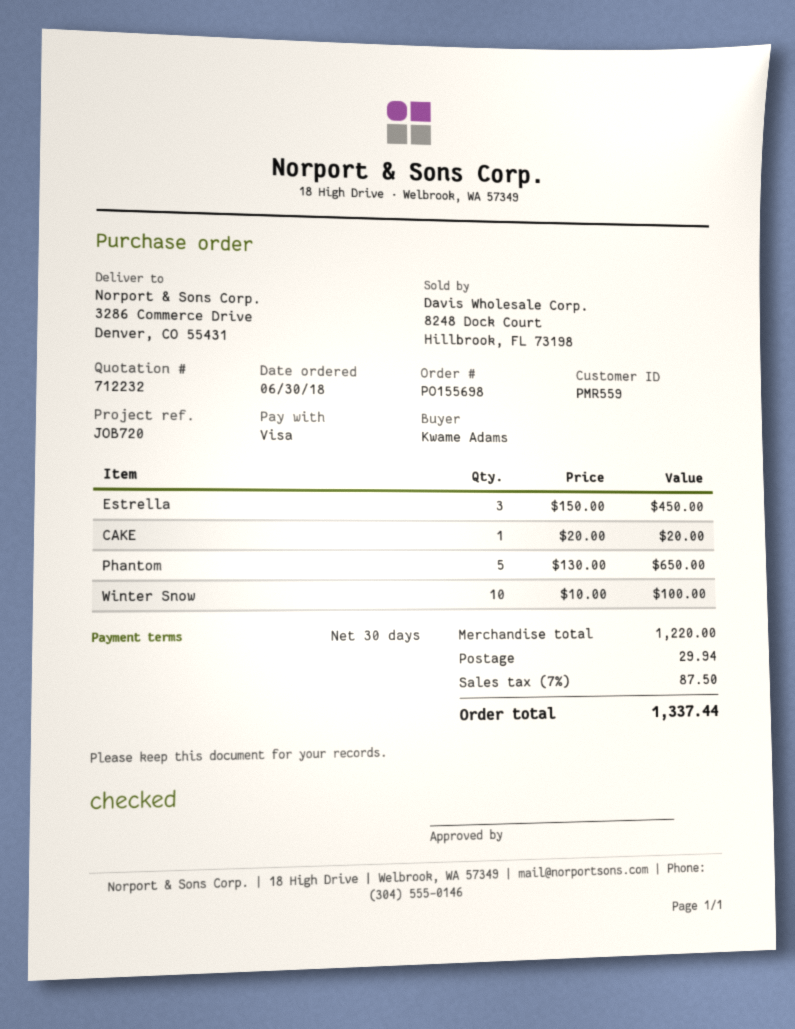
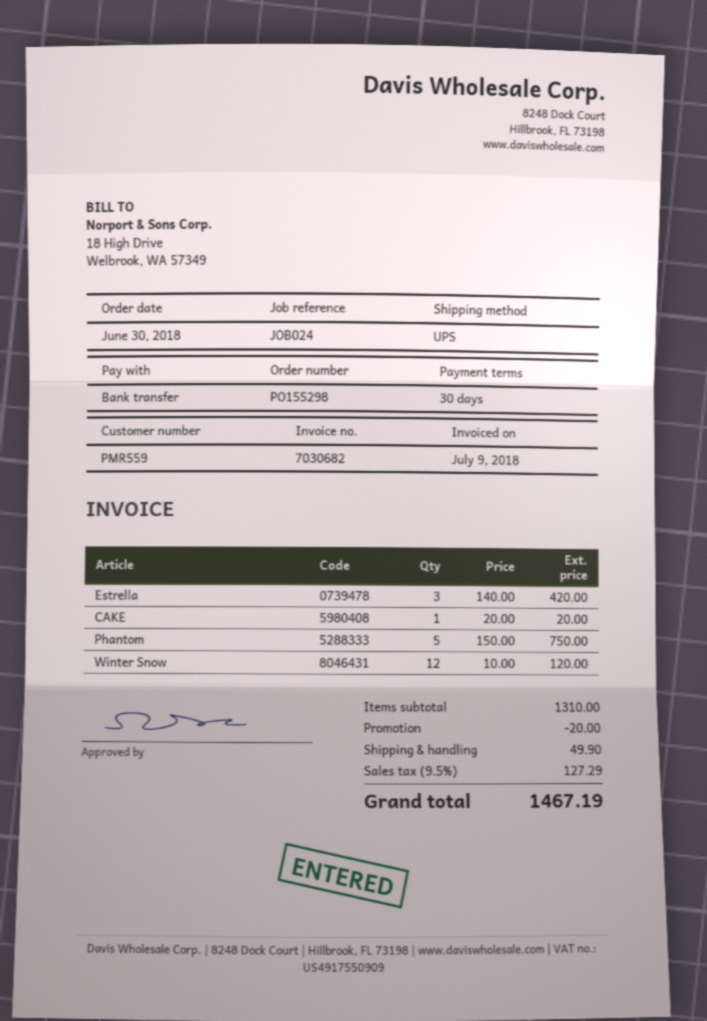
order number: PO155698 -> PO155298
reference: JOB720 -> JOB024
payment method: Visa -> bank transfer
Estrella: 3 x 150.00 = 450.00 -> 3 x 140.00 = 420.00
Phantom: 5 x 130.00 = 650.00 -> 5 x 150.00 = 750.00
Winter Snow: 10 x 10.00 = 100.00 -> 12 x 10.00 = 120.00
subtotal: 1220.00 -> 1310.00
discount: none -> 20.00
shipping: 29.94 -> 49.90
tax: 7% = 87.50 -> 9.5% = 127.29
total: 1337.44 -> 1467.19

